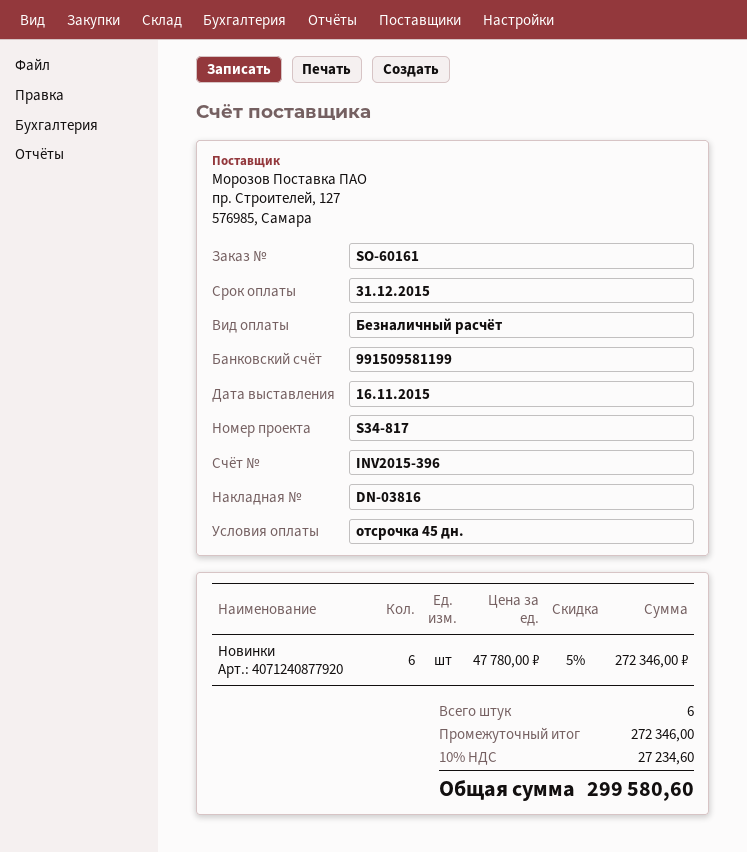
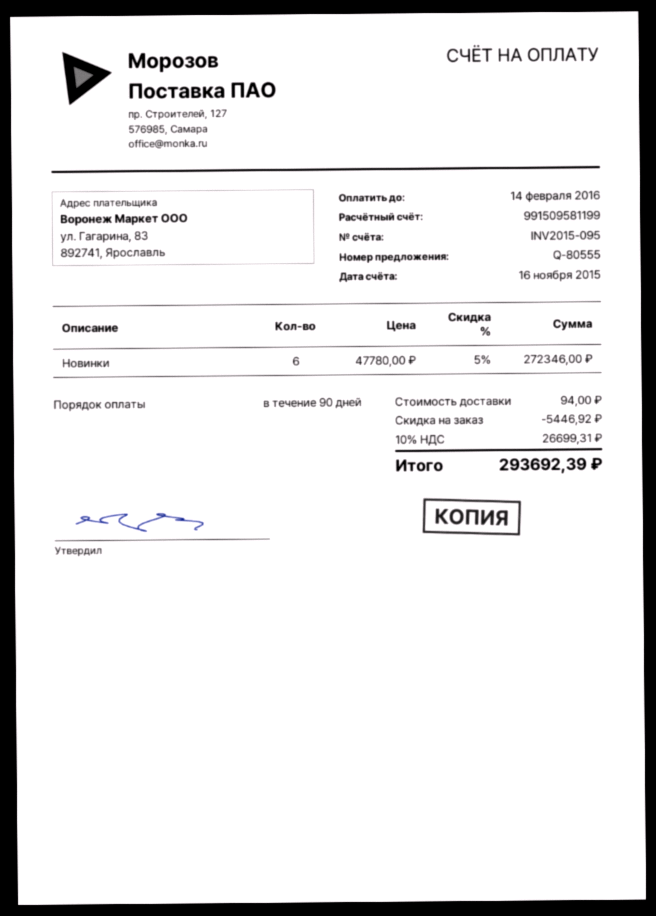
invoice number: INV2015-396 -> INV2015-095
payment terms: 45 days -> 90 days
due date: 2015-12-31 -> 2016-02-14
discount: none -> 5446.92
shipping: none -> 94.00
tax: 10% = 27234.60 -> 10% = 26699.31
total: 299580.60 -> 293692.39

